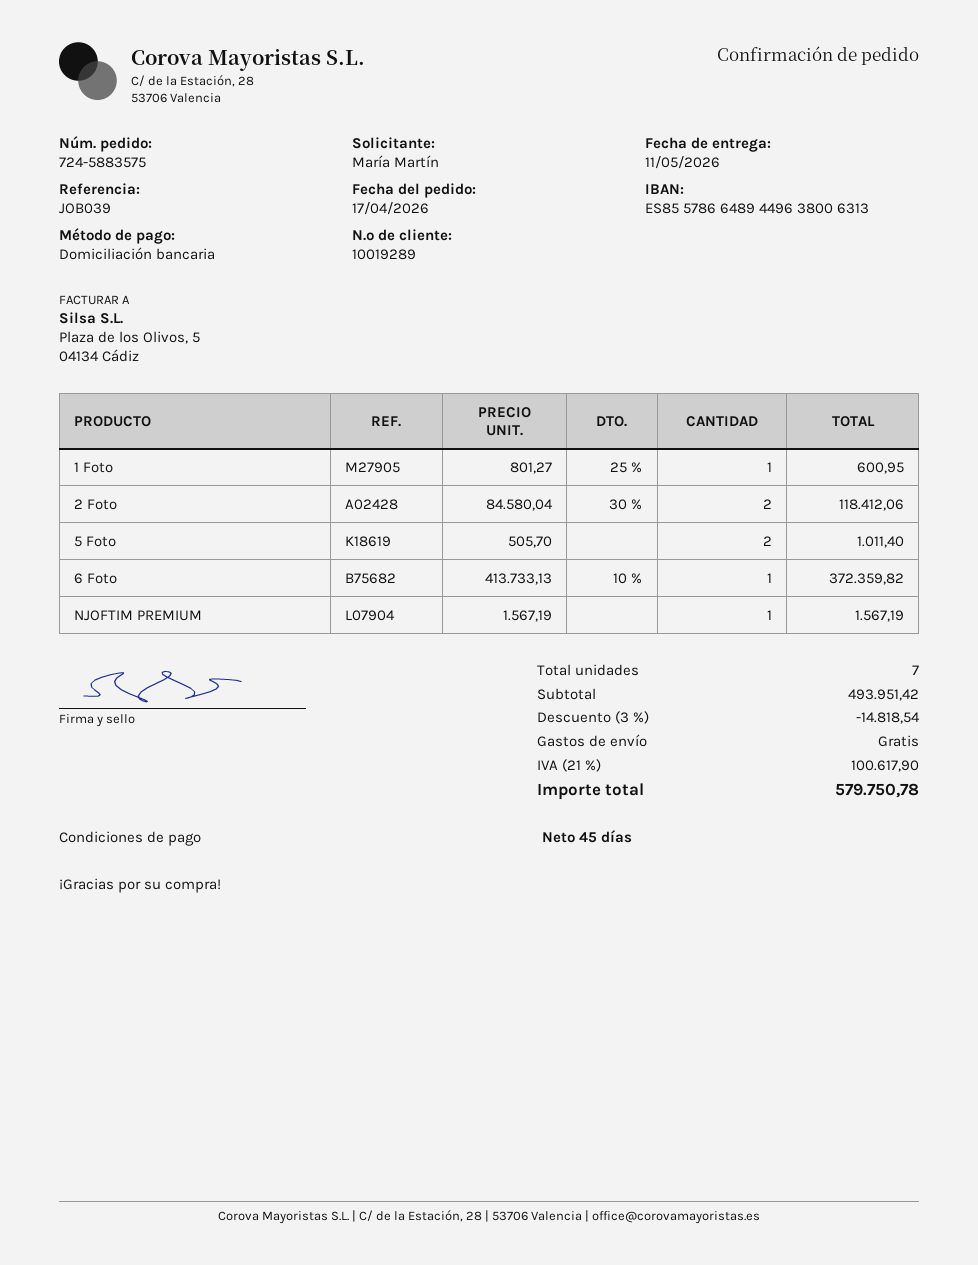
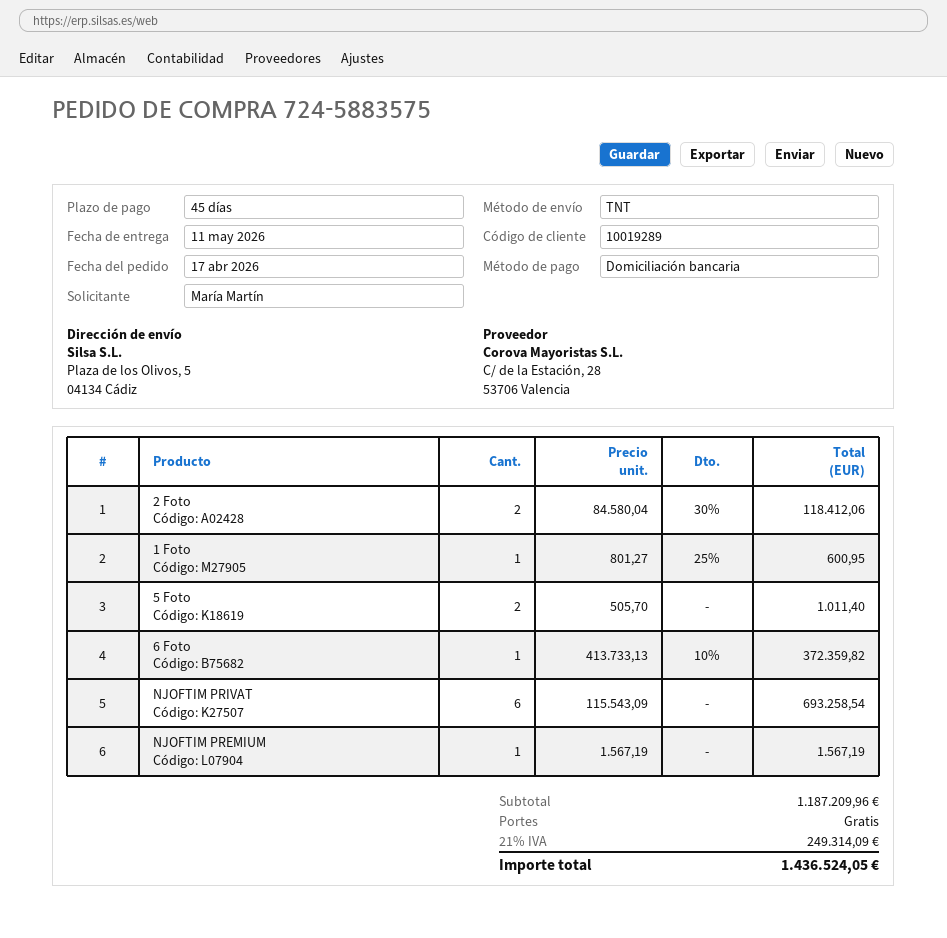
NJOFTIM PRIVAT: none -> 6 x 115543.09 = 693258.54
subtotal: 493951.42 -> 1187209.96
discount: 3% = 14818.54 -> none
tax: 21% = 100617.90 -> 21% = 249314.09
total: 579750.78 -> 1436524.05

